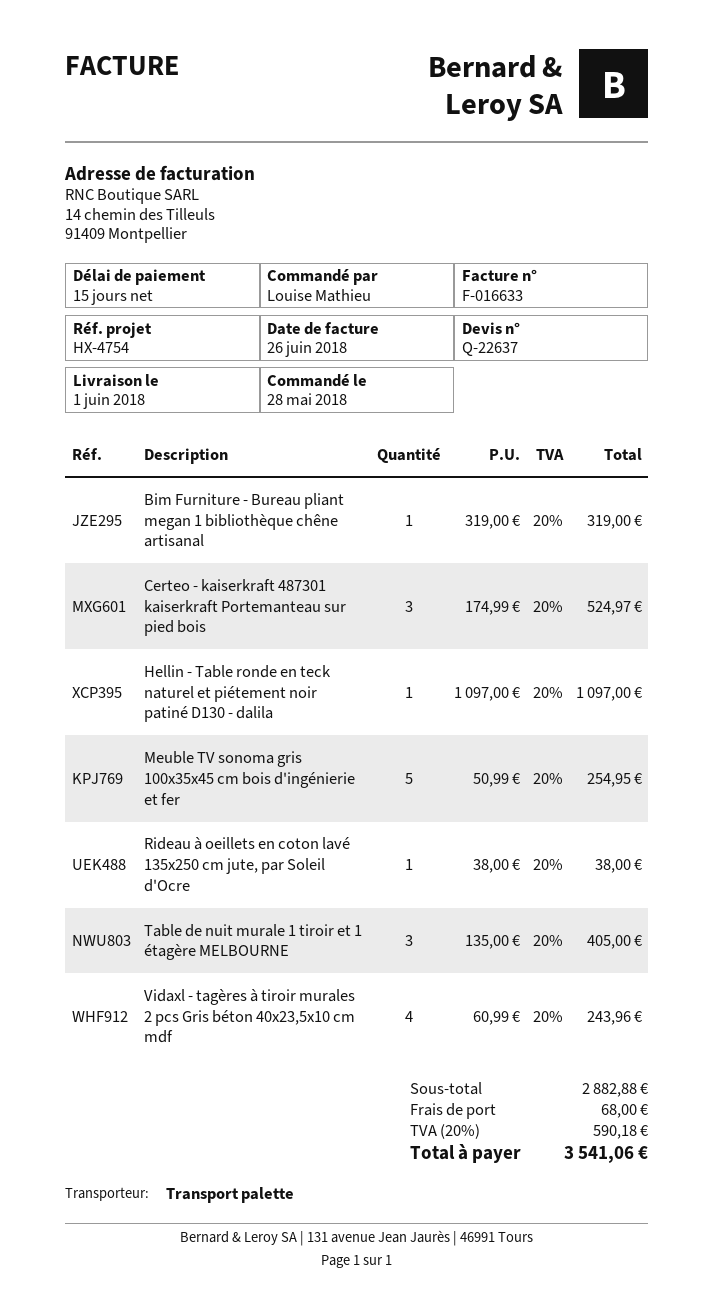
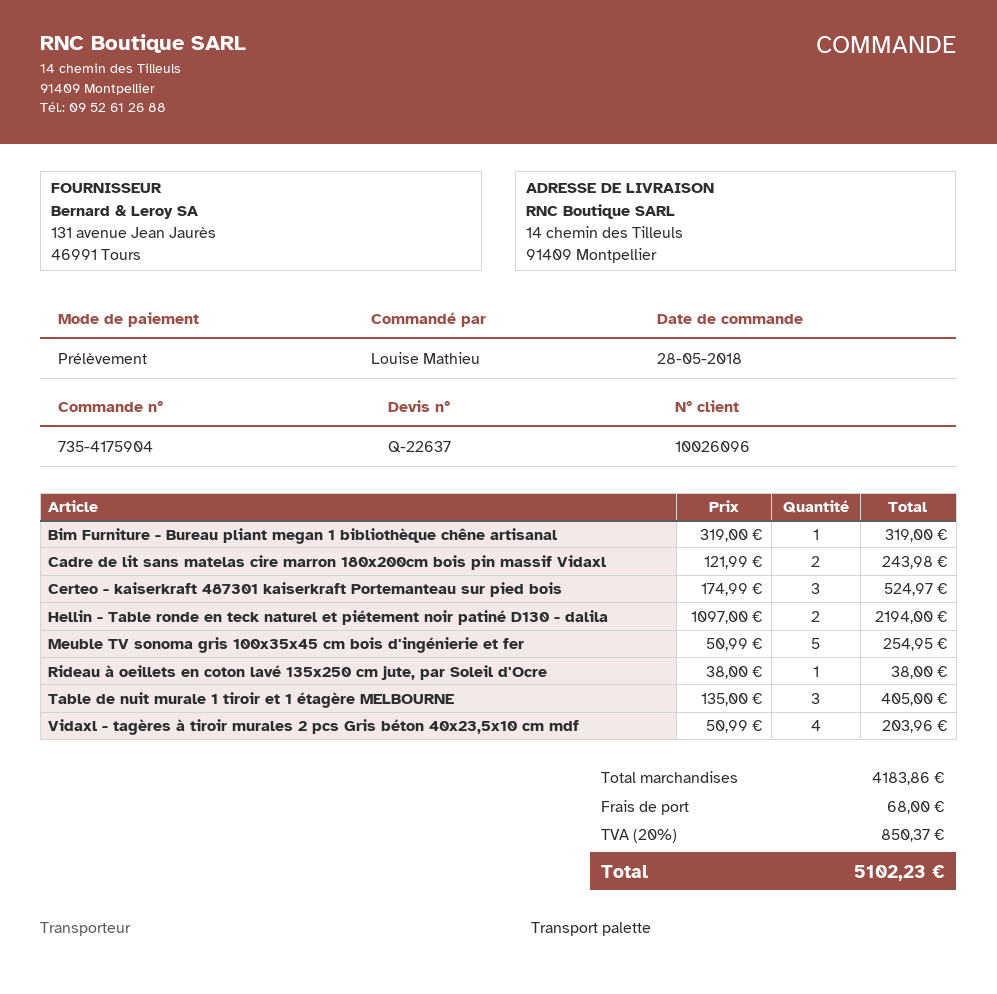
Hellin - Table ronde en teck naturel et piétement noir patiné D130 - dalila: 1 x 1097.00 = 1097.00 -> 2 x 1097.00 = 2194.00
Vidaxl - tagères à tiroir murales 2 pcs Gris béton 40x23,5x10 cm mdf: 4 x 60.99 = 243.96 -> 4 x 50.99 = 203.96
Cadre de lit sans matelas cire marron 180x200cm bois pin massif Vidaxl: none -> 2 x 121.99 = 243.98
subtotal: 2882.88 -> 4183.86
tax: 20% = 590.18 -> 20% = 850.37
total: 3541.06 -> 5102.23

